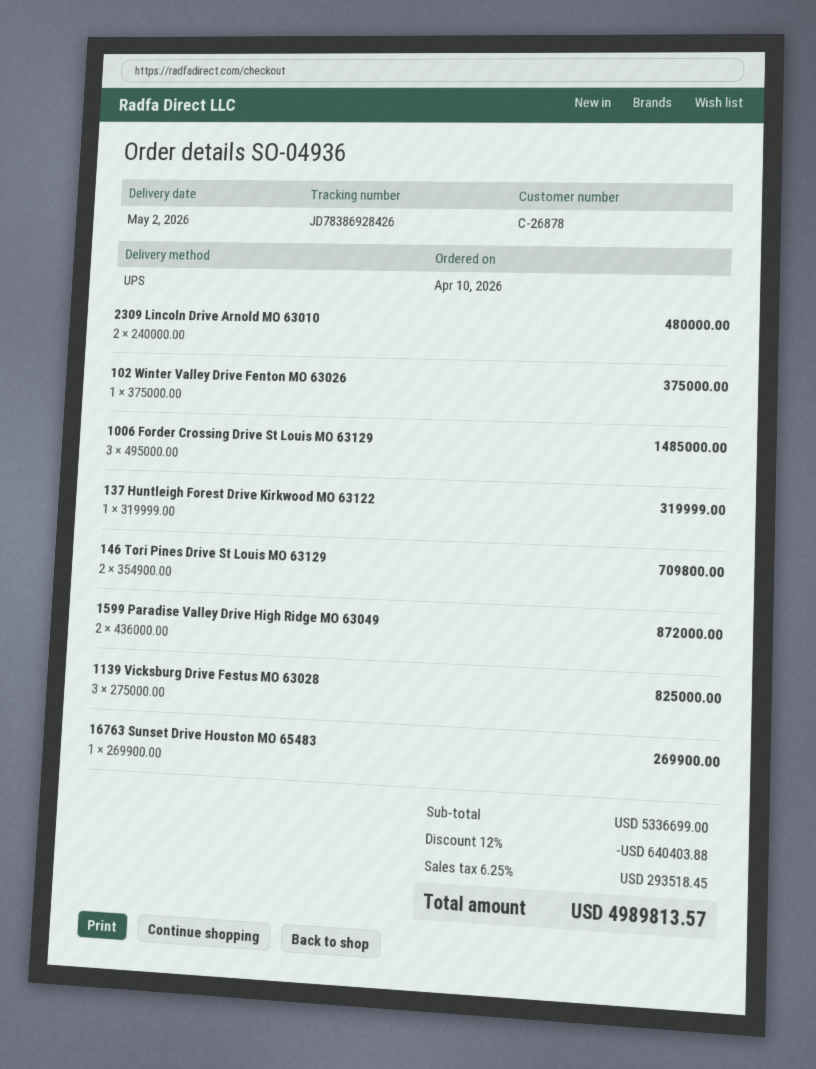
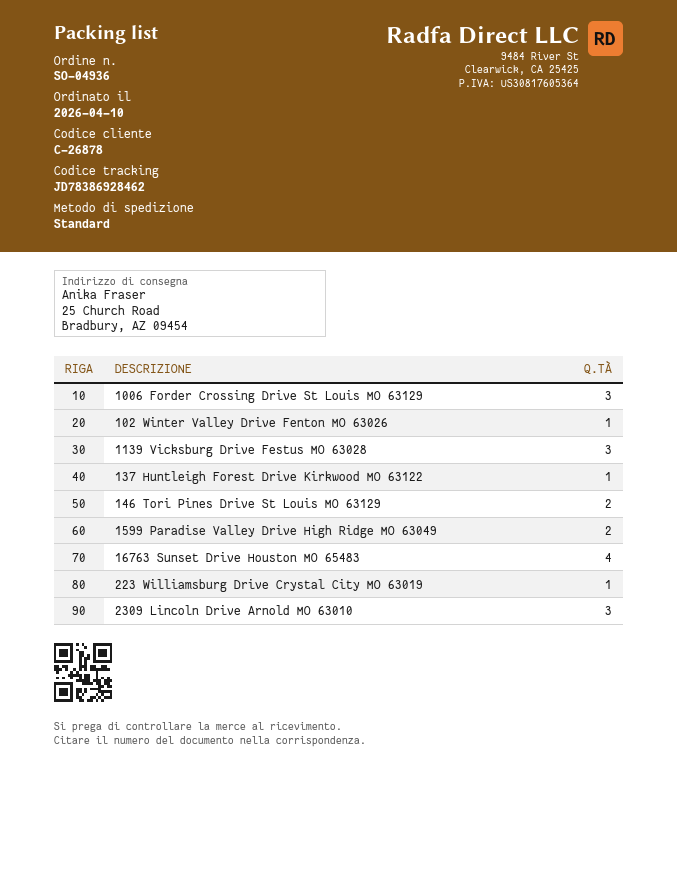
shipping method: UPS -> standard
tracking number: JD78386928426 -> JD78386928462
2309 Lincoln Drive Arnold MO 63010: 2 -> 3
16763 Sunset Drive Houston MO 65483: 1 -> 4
223 Williamsburg Drive Crystal City MO 63019: none -> 1

